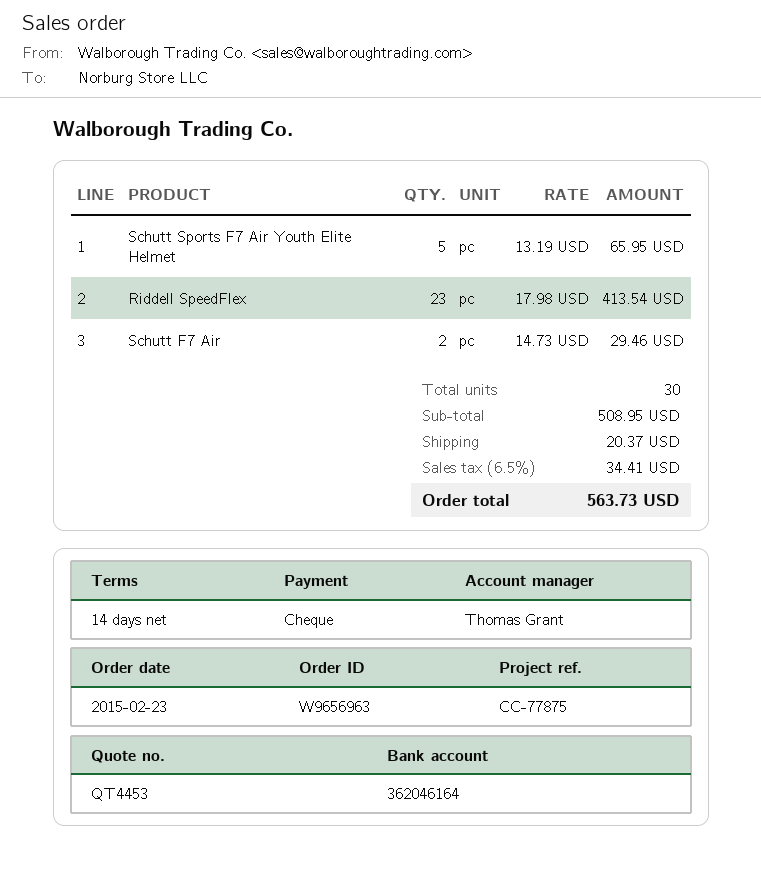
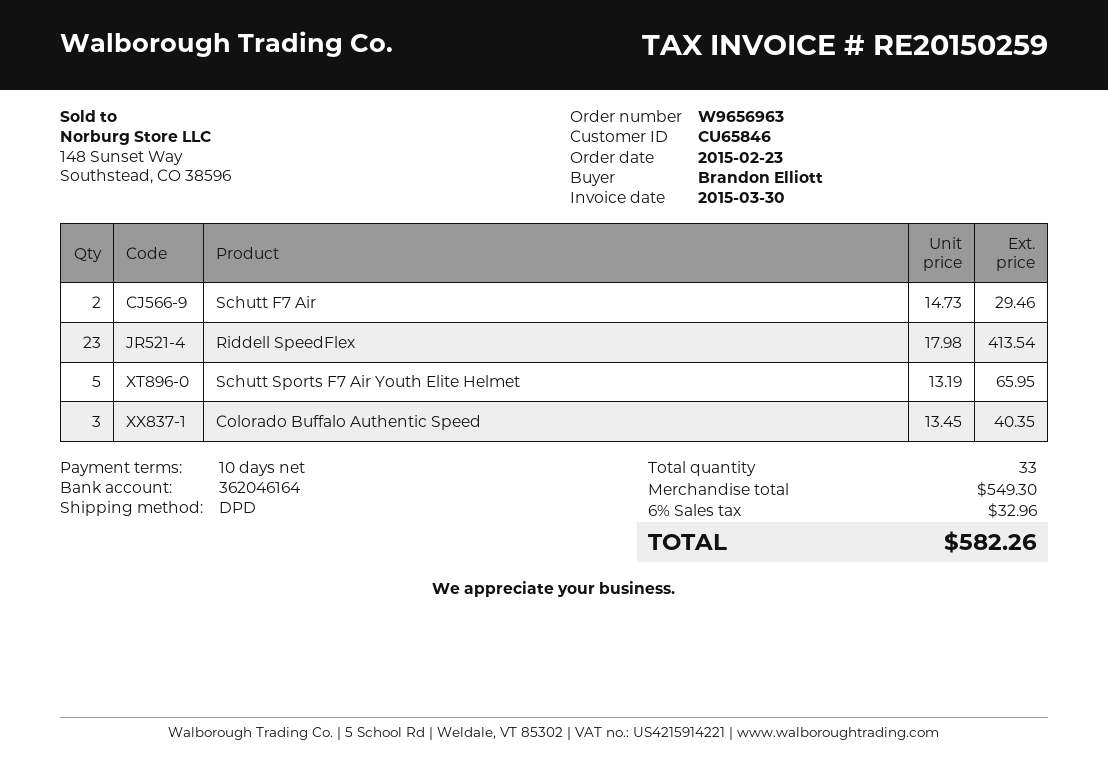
payment terms: 14 days -> 10 days
Colorado Buffalo Authentic Speed: none -> 3 x 13.45 = 40.35
total quantity: 30 -> 33
subtotal: 508.95 -> 549.30
shipping: 20.37 -> none
tax: 6.5% = 34.41 -> 6% = 32.96
total: 563.73 -> 582.26

